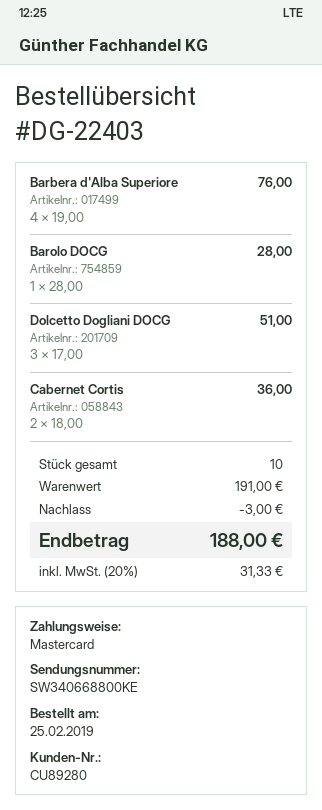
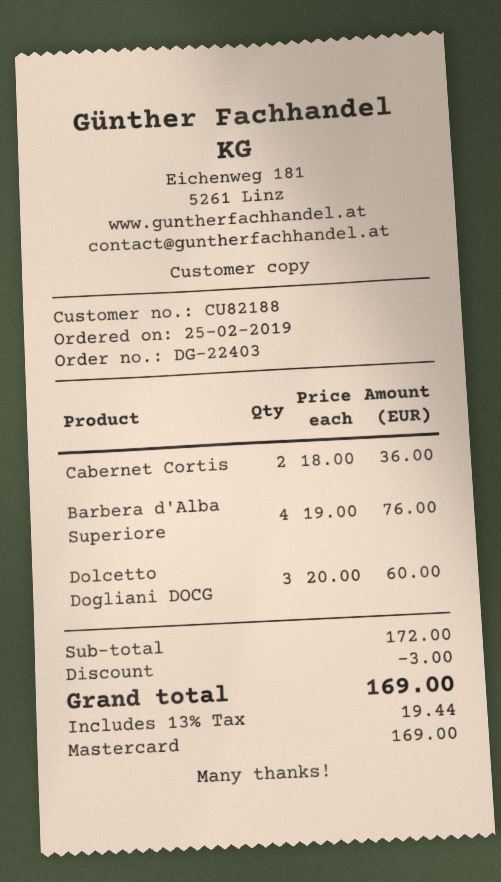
customer number: CU89280 -> CU82188
Barolo DOCG: 1 x 28.00 = 28.00 -> none
Dolcetto Dogliani DOCG: 3 x 17.00 = 51.00 -> 3 x 20.00 = 60.00
subtotal: 191.00 -> 172.00
tax: 20% = 31.33 -> 13% = 19.44
total: 188.00 -> 169.00

